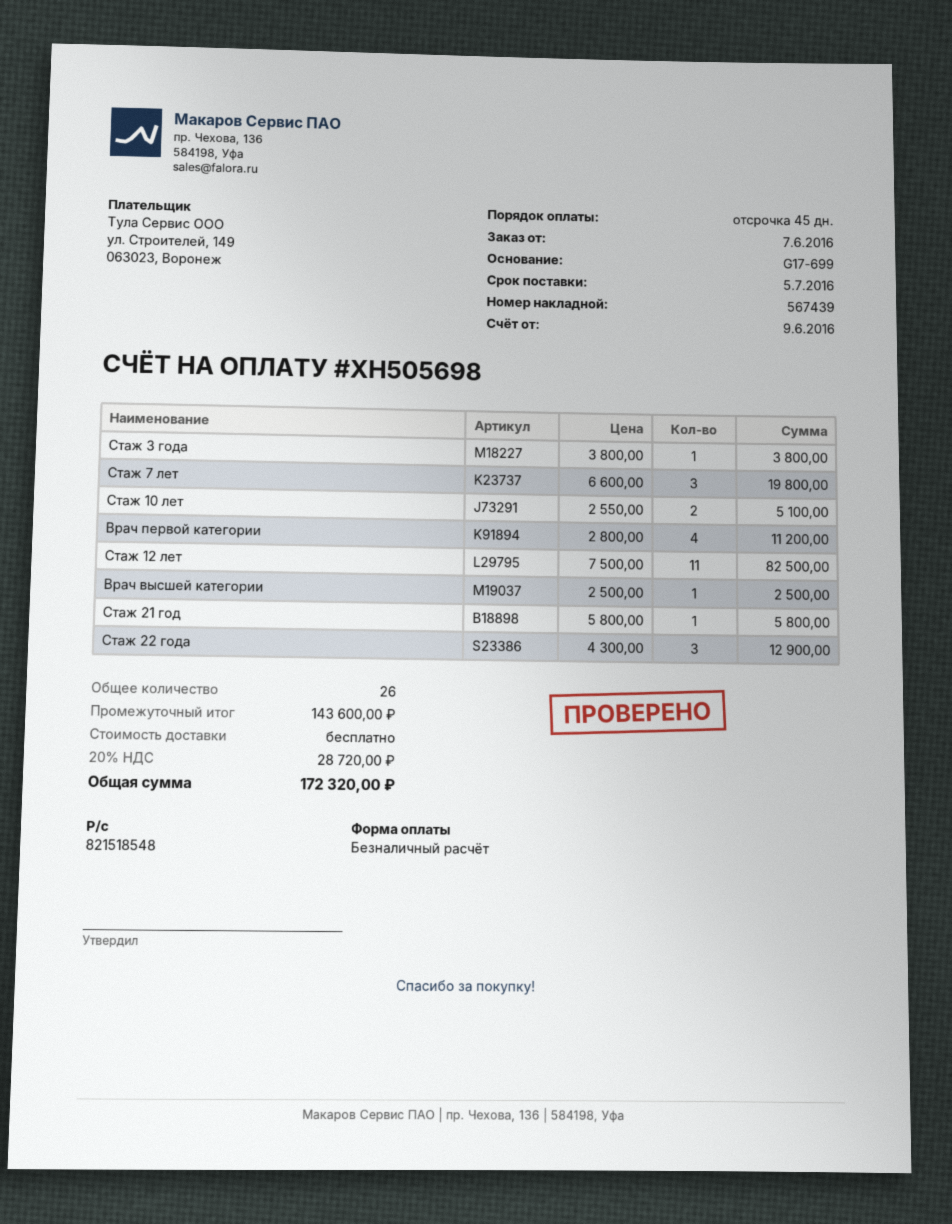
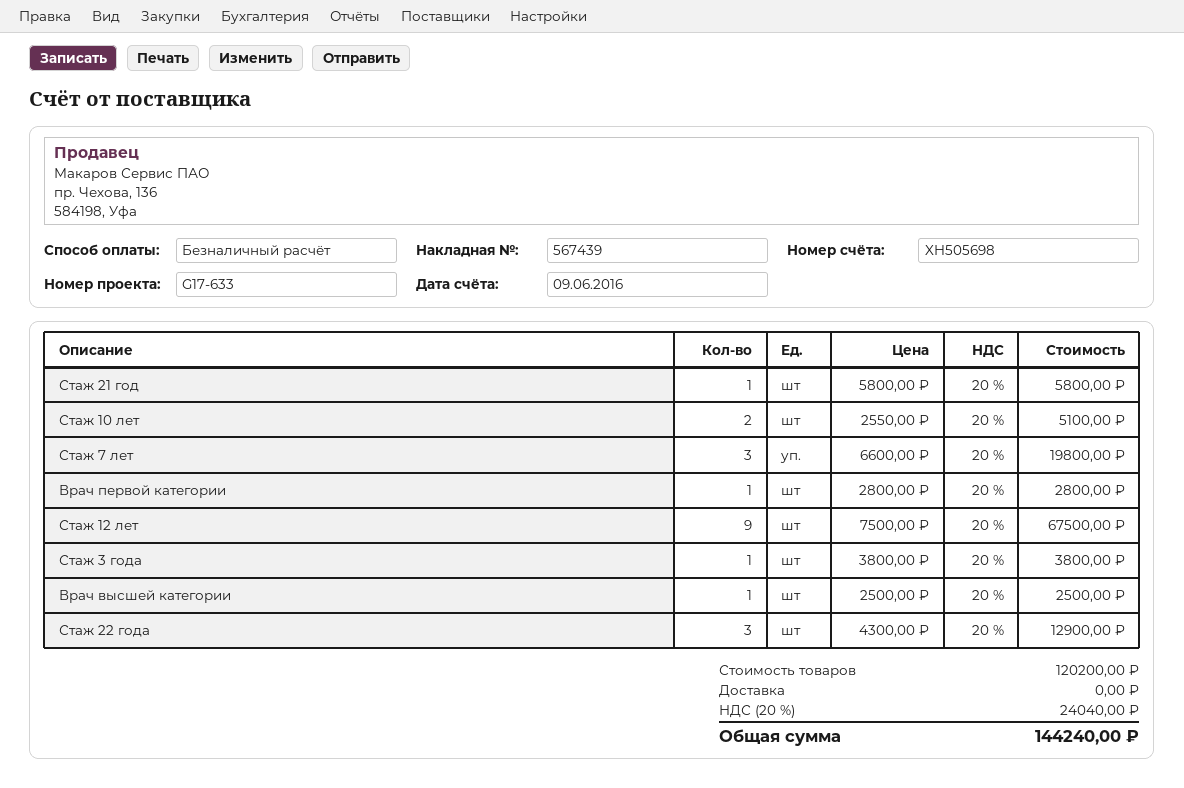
reference: G17-699 -> G17-633
Врач первой категории: 4 x 2800.00 = 11200.00 -> 1 x 2800.00 = 2800.00
Стаж 12 лет: 11 x 7500.00 = 82500.00 -> 9 x 7500.00 = 67500.00
subtotal: 143600.00 -> 120200.00
tax: 20% = 28720.00 -> 20% = 24040.00
total: 172320.00 -> 144240.00

